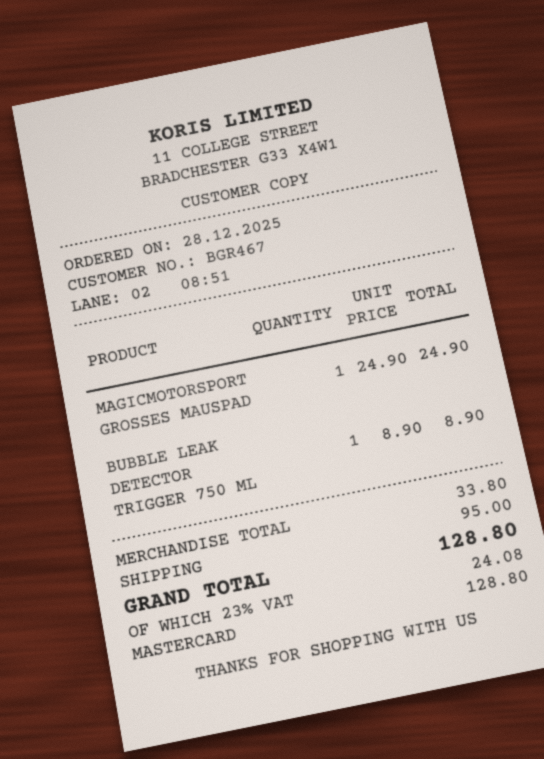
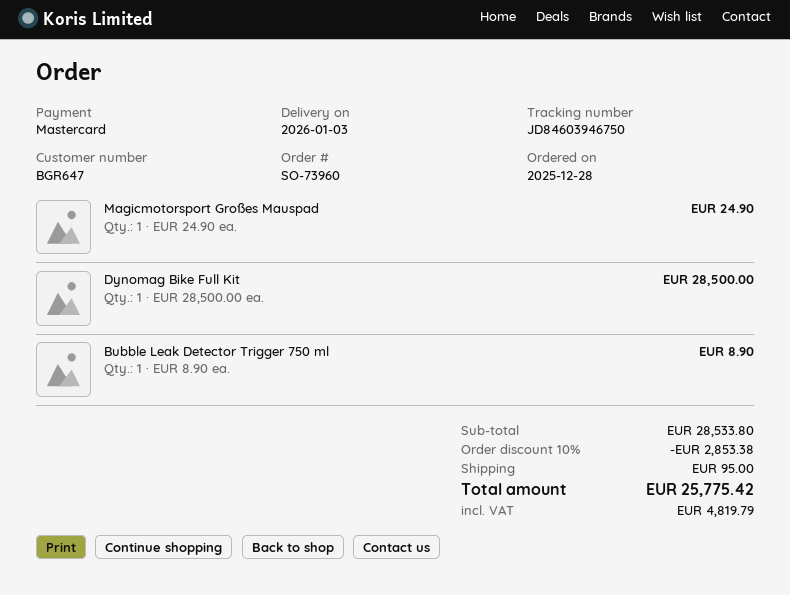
customer number: BGR467 -> BGR647
Dynomag Bike Full Kit: none -> 1 x 28500.00 = 28500.00
subtotal: 33.80 -> 28533.80
discount: none -> 10% = 2853.38
tax: 24.08 -> 4819.79
total: 128.80 -> 25775.42

